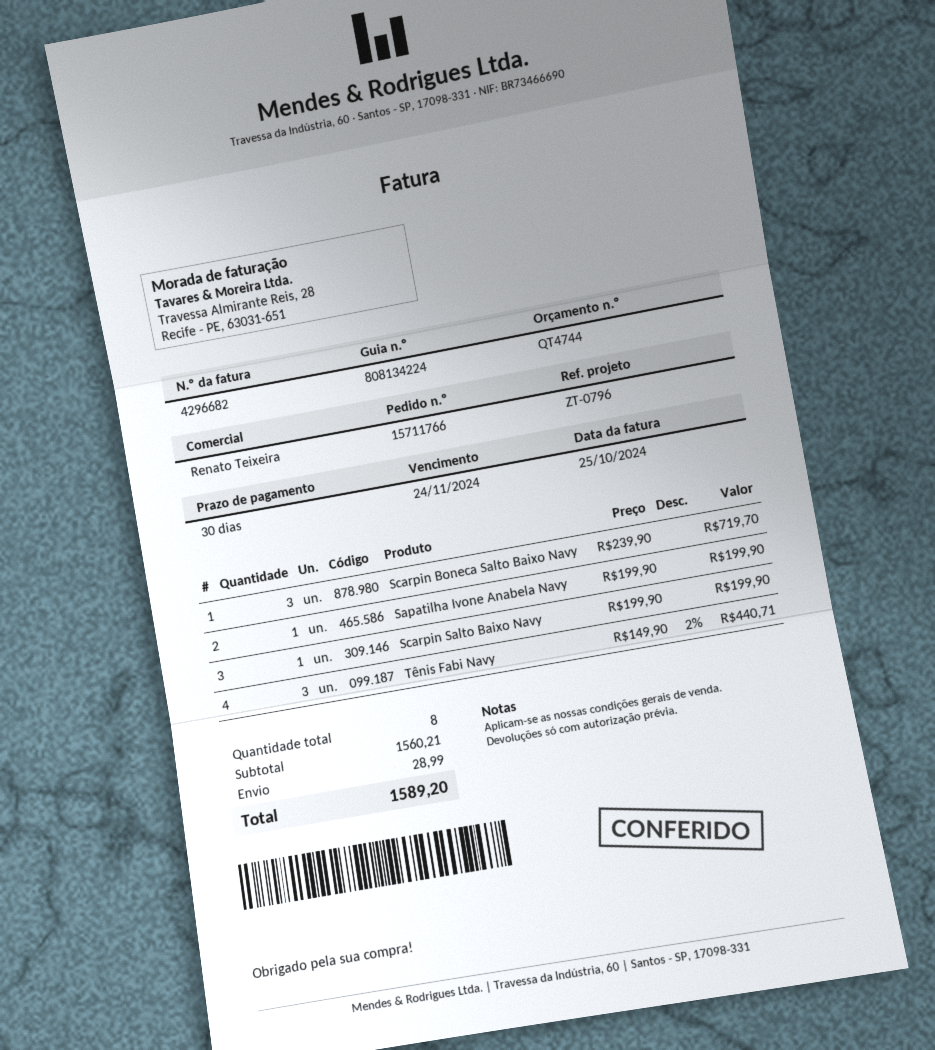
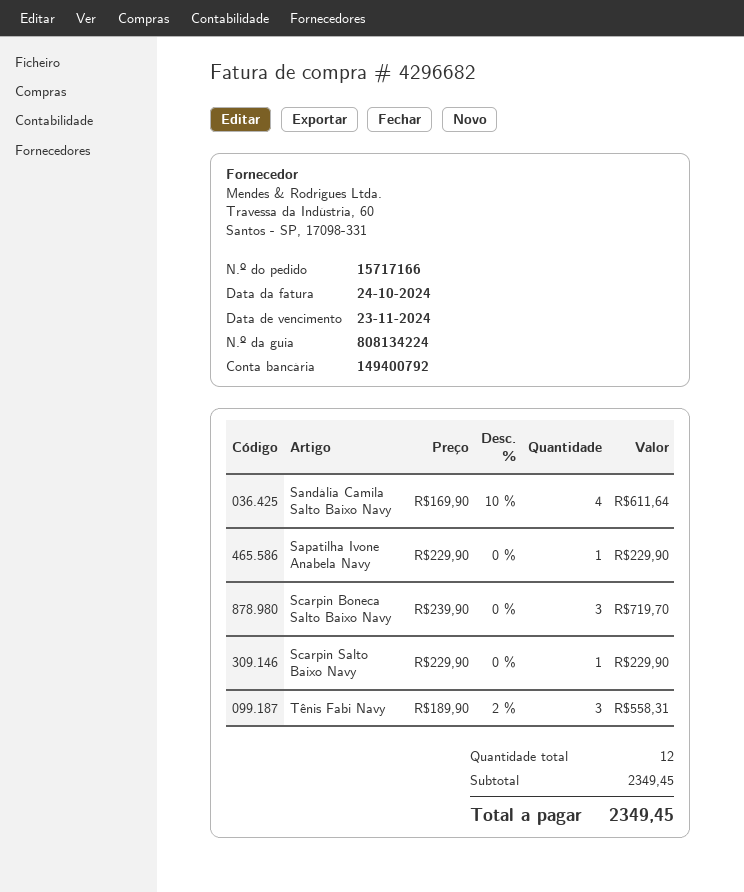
order number: 15711766 -> 15717166
invoice date: 2024-10-25 -> 2024-10-24
due date: 2024-11-24 -> 2024-11-23
Sapatilha Ivone Anabela Navy: 1 x 199.90 = 199.90 -> 1 x 229.90 = 229.90
Scarpin Salto Baixo Navy: 1 x 199.90 = 199.90 -> 1 x 229.90 = 229.90
Tênis Fabi Navy: 3 x 149.90 - 2% = 440.71 -> 3 x 189.90 - 2% = 558.31
Sandália Camila Salto Baixo Navy: none -> 4 x 169.90 - 10% = 611.64
total quantity: 8 -> 12
subtotal: 1560.21 -> 2349.45
shipping: 28.99 -> none
total: 1589.20 -> 2349.45

